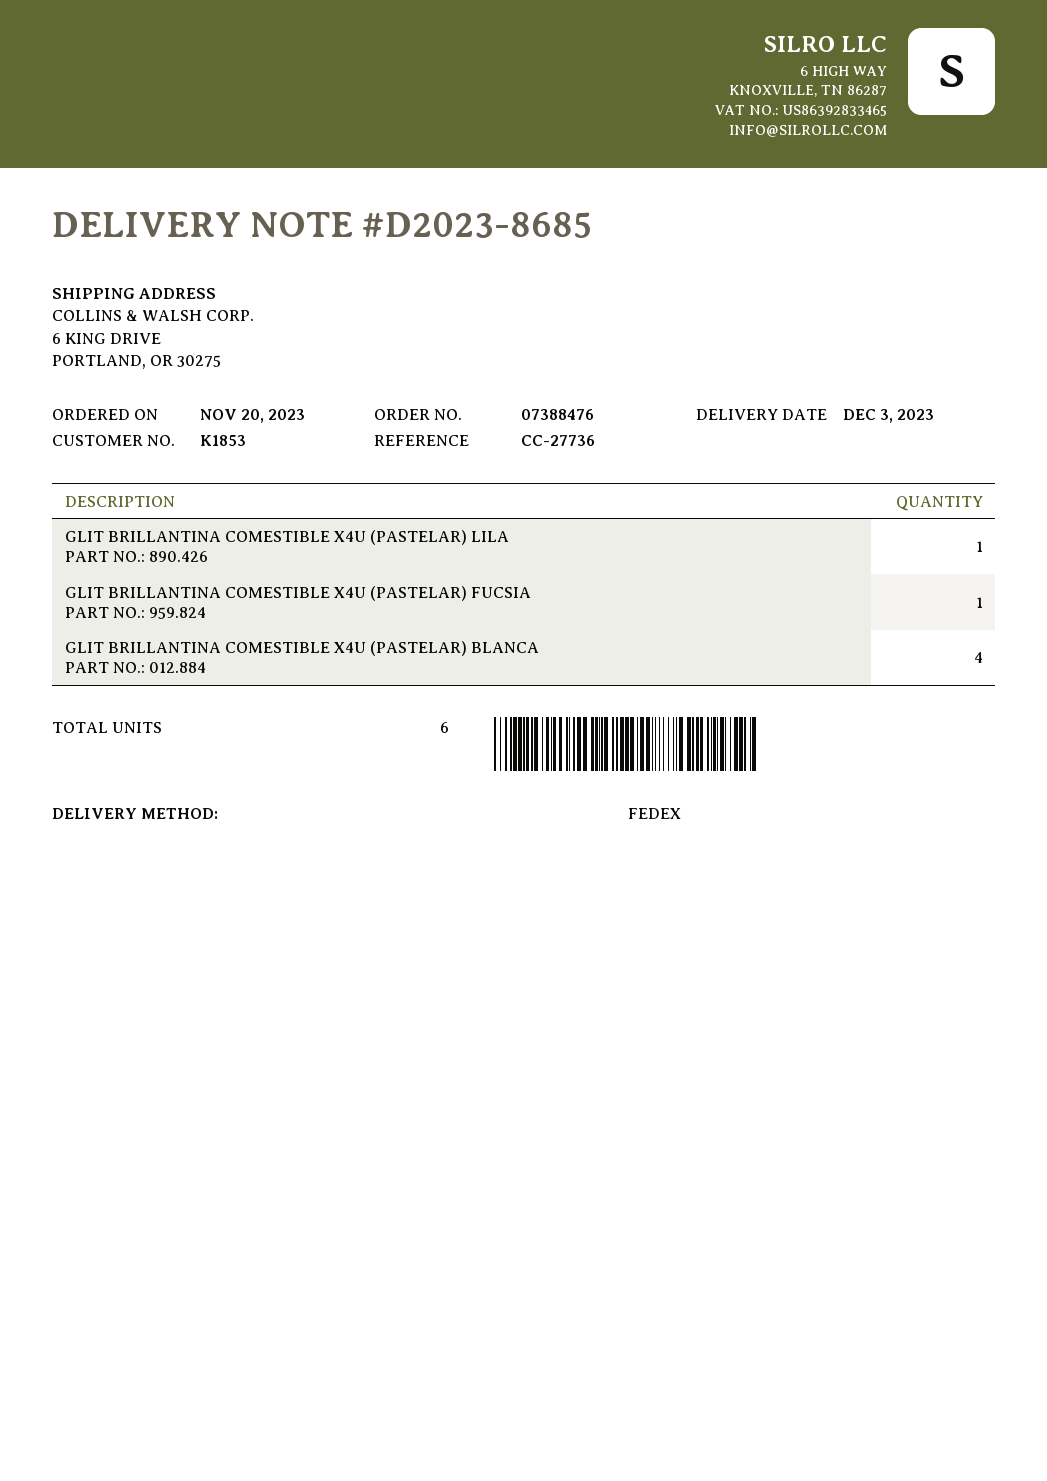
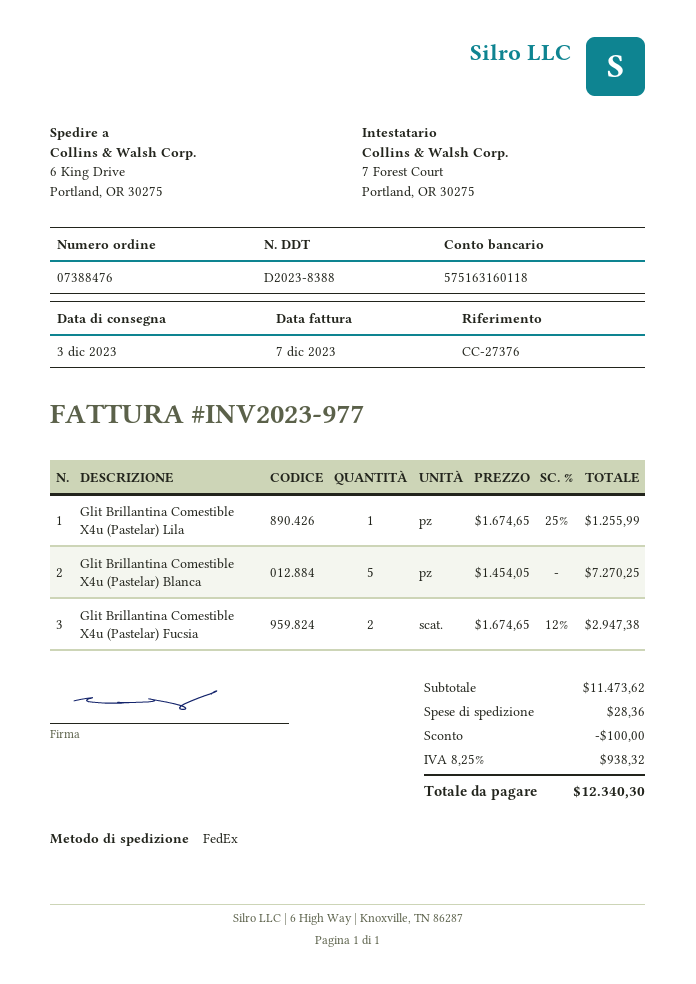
delivery note number: D2023-8685 -> D2023-8388
reference: CC-27736 -> CC-27376
GLIT BRILLANTINA COMESTIBLE X4U (PASTELAR) FUCSIA: 1 -> 2
GLIT BRILLANTINA COMESTIBLE X4U (PASTELAR) BLANCA: 4 -> 5

